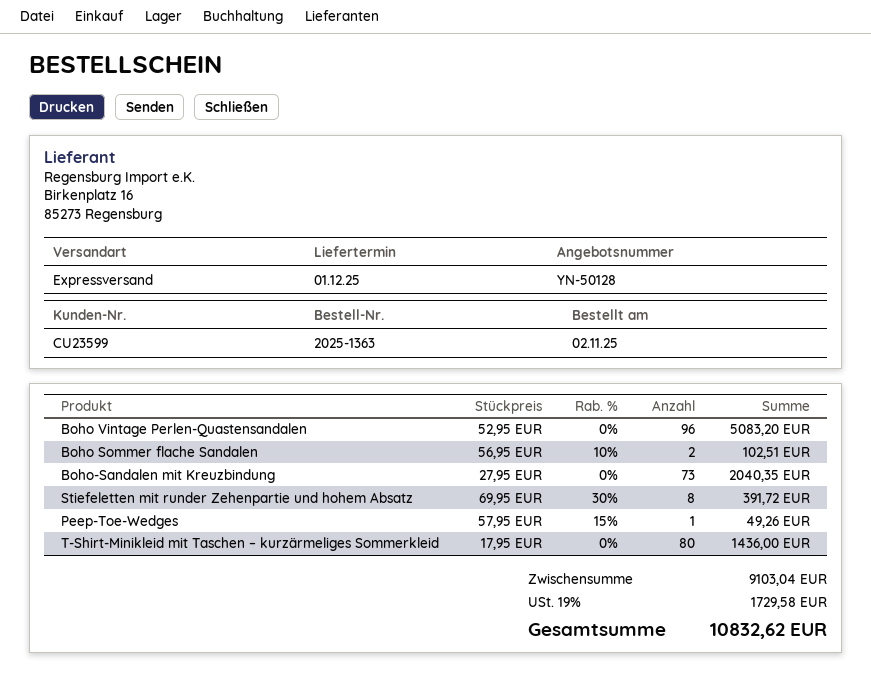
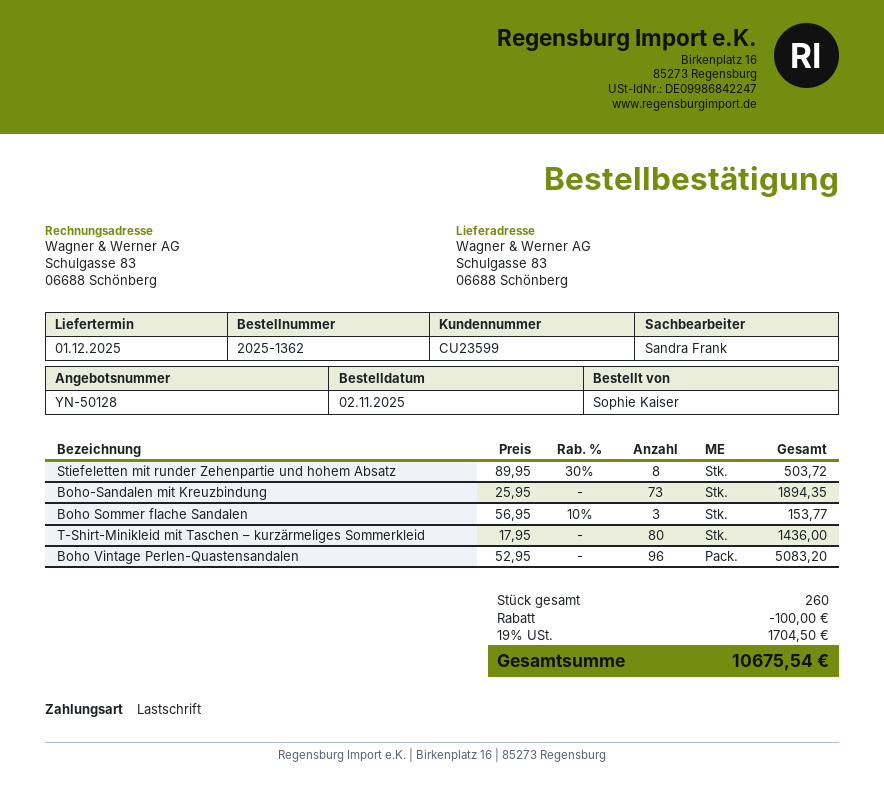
order number: 2025-1363 -> 2025-1362
Boho Sommer flache Sandalen: 2 x 56.95 - 10% = 102.51 -> 3 x 56.95 - 10% = 153.77
Boho-Sandalen mit Kreuzbindung: 73 x 27.95 = 2040.35 -> 73 x 25.95 = 1894.35
Stiefeletten mit runder Zehenpartie und hohem Absatz: 8 x 69.95 - 30% = 391.72 -> 8 x 89.95 - 30% = 503.72
Peep-Toe-Wedges: 1 x 57.95 - 15% = 49.26 -> none
discount: none -> 100.00
tax: 19% = 1729.58 -> 19% = 1704.50
total: 10832.62 -> 10675.54

